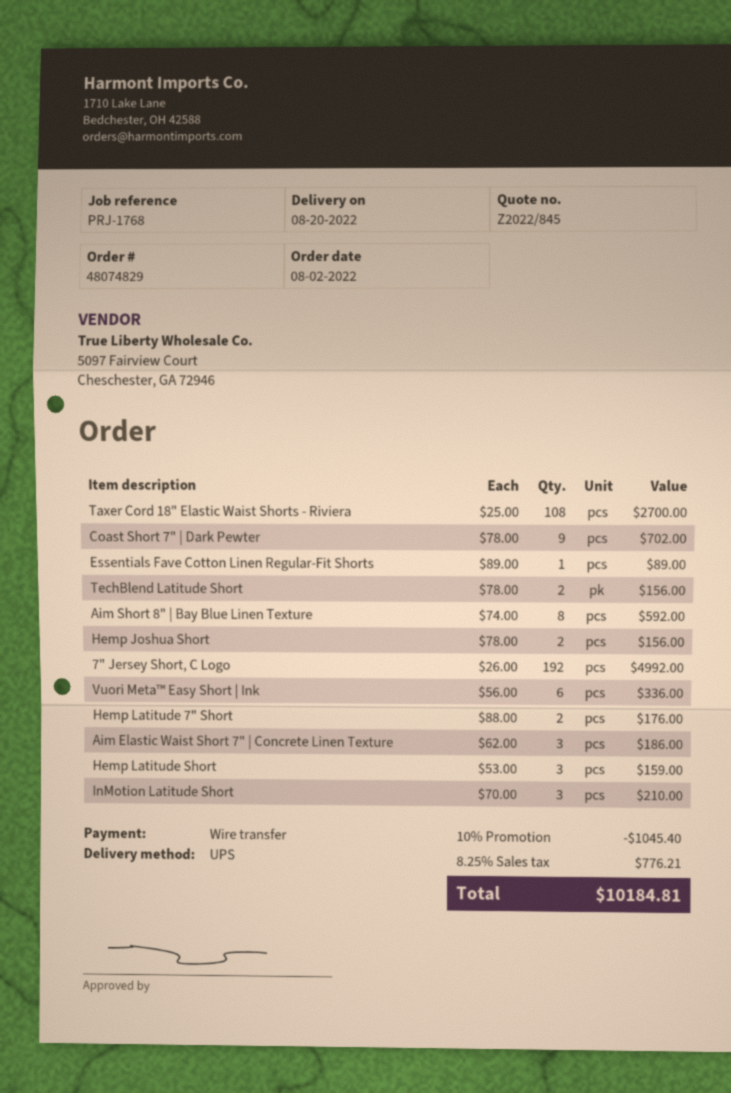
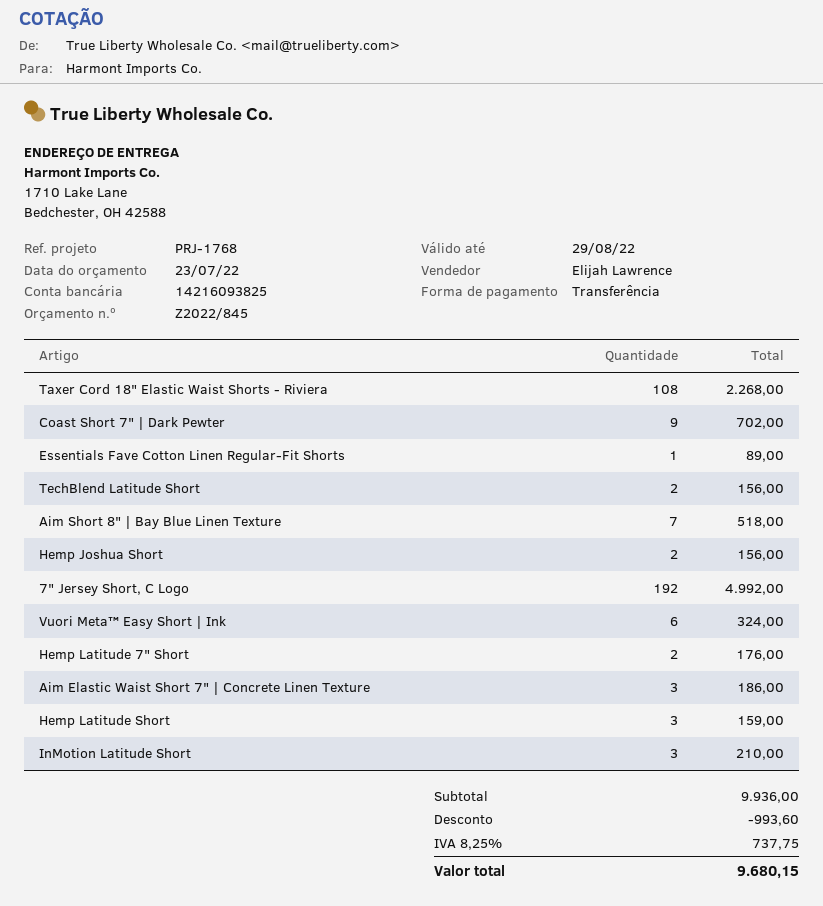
Taxer Cord 18" Elastic Waist Shorts - Riviera: 108 for 2700.00 -> 108 for 2268.00
Aim Short 8" | Bay Blue Linen Texture: 8 for 592.00 -> 7 for 518.00
Vuori Meta™ Easy Short | Ink: 6 for 336.00 -> 6 for 324.00
discount: 1045.40 -> 993.60
tax: 8.25% = 776.21 -> 8.25% = 737.75
total: 10184.81 -> 9680.15

